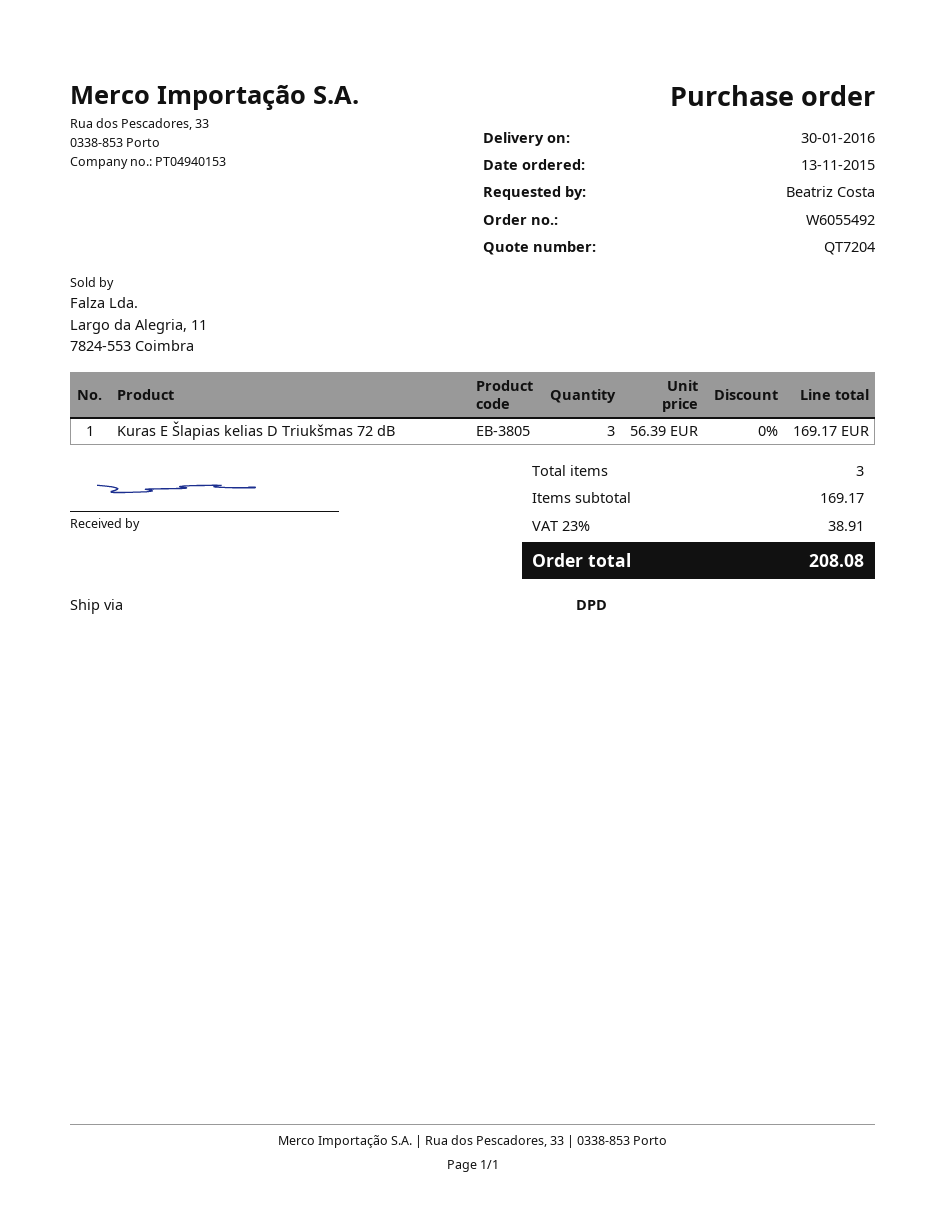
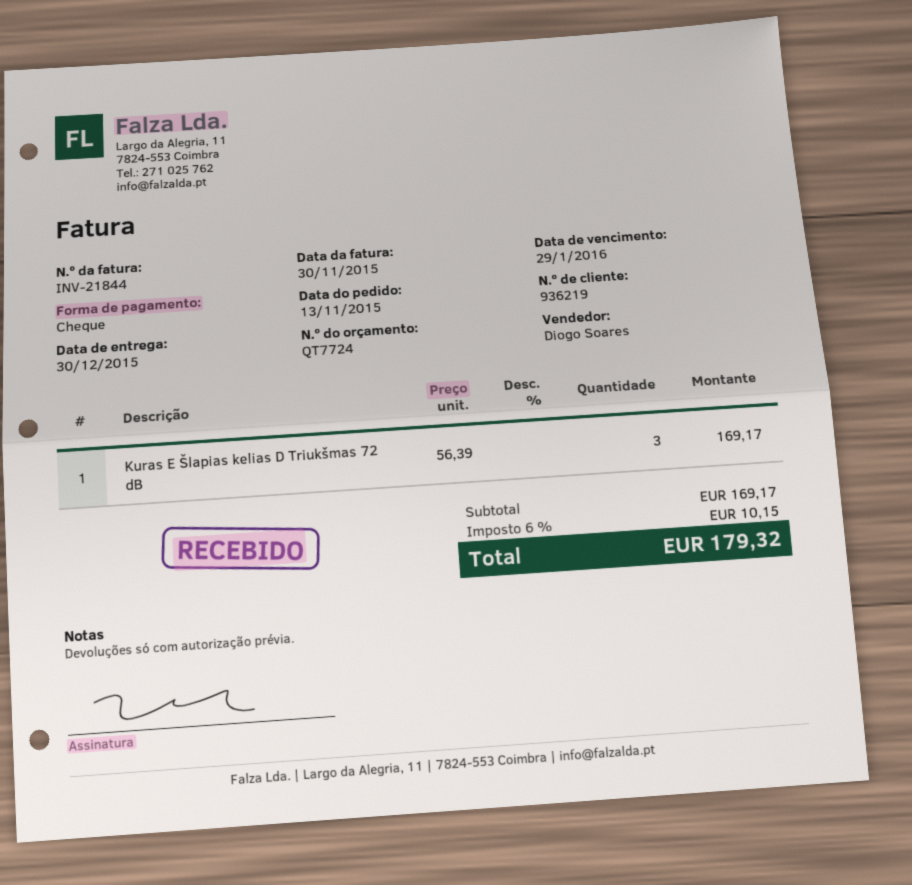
quote number: QT7204 -> QT7724
delivery date: 2016-01-30 -> 2015-12-30
tax: 23% = 38.91 -> 6% = 10.15
total: 208.08 -> 179.32

